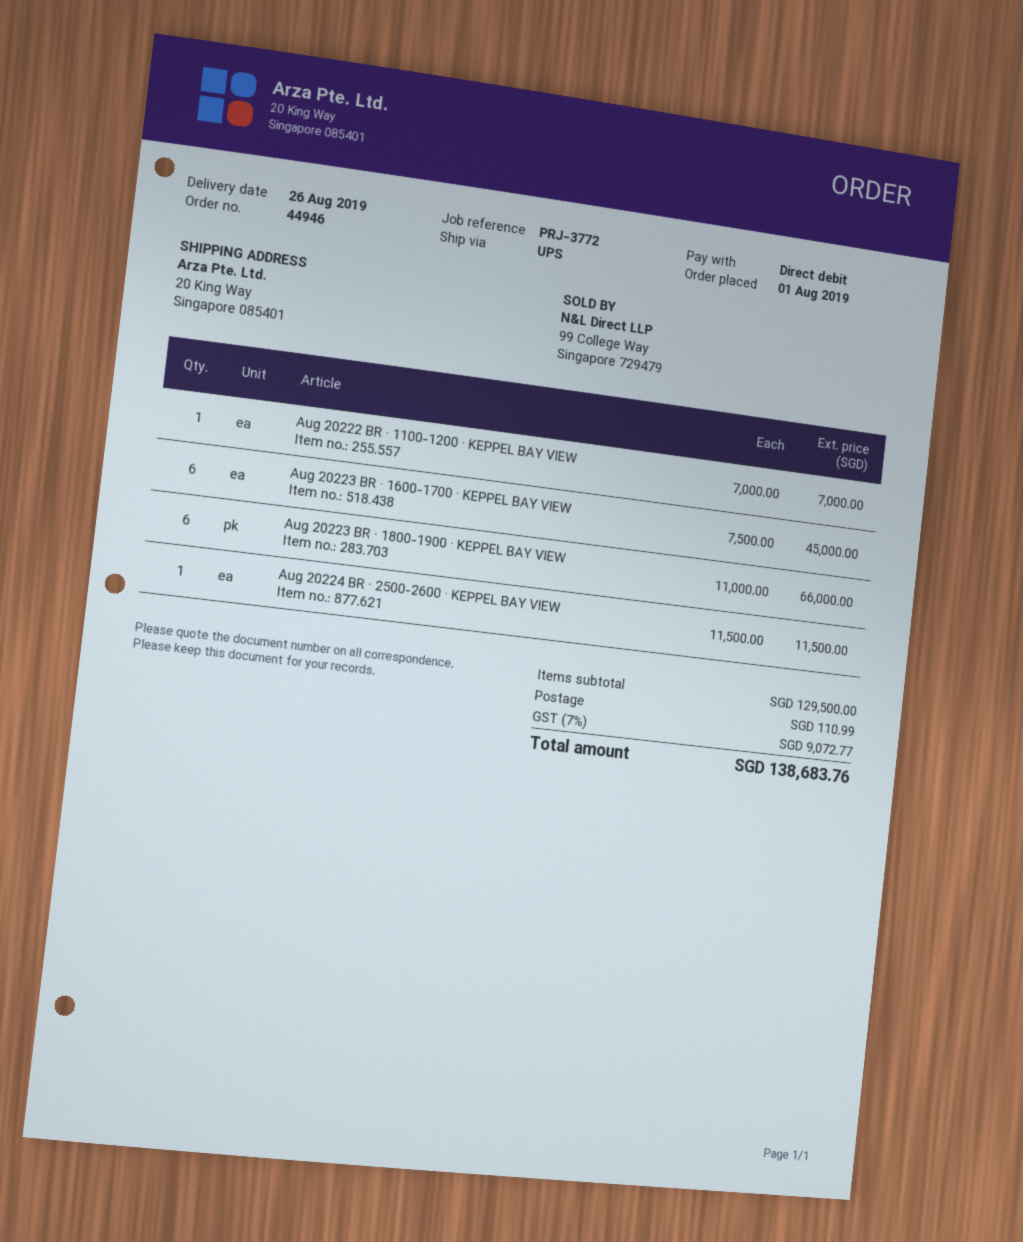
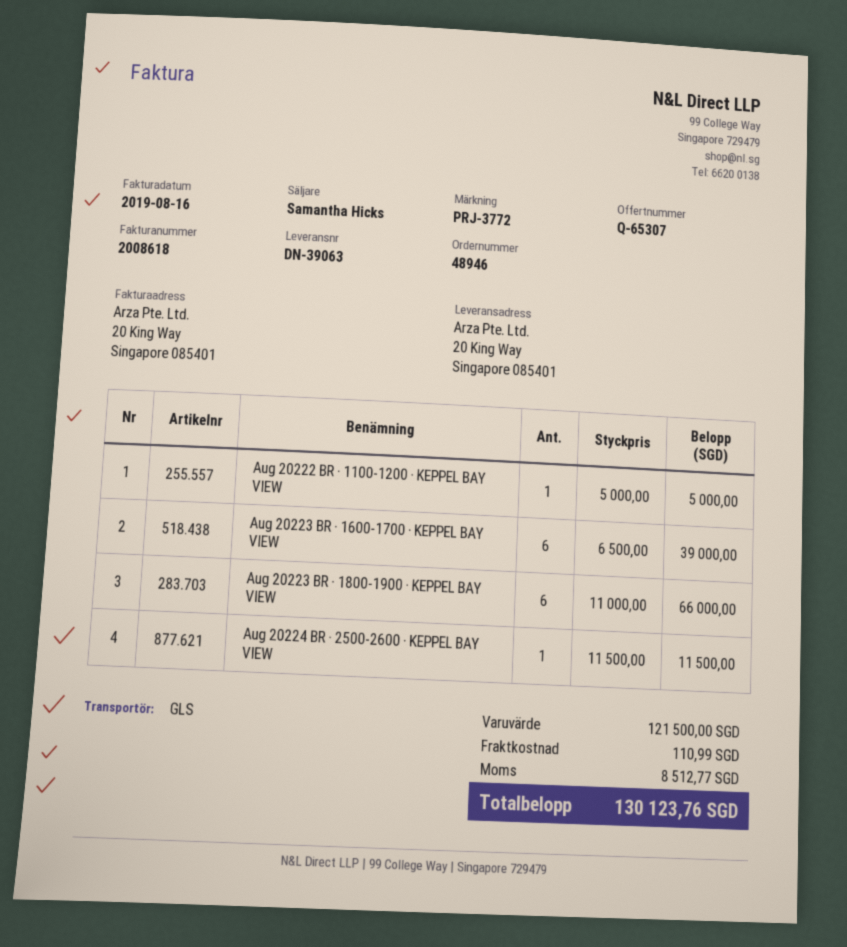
order number: 44946 -> 48946
shipping method: UPS -> GLS
Aug 20222 BR · 1100-1200 · KEPPEL BAY VIEW: 1 x 7000.00 = 7000.00 -> 1 x 5000.00 = 5000.00
Aug 20223 BR · 1600-1700 · KEPPEL BAY VIEW: 6 x 7500.00 = 45000.00 -> 6 x 6500.00 = 39000.00
subtotal: 129500.00 -> 121500.00
tax: 9072.77 -> 8512.77
total: 138683.76 -> 130123.76

